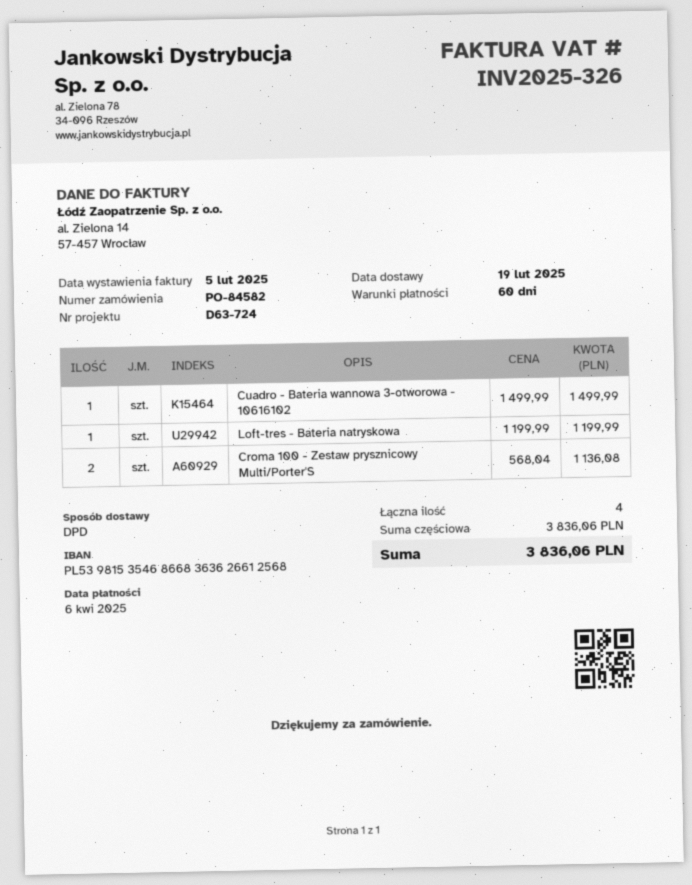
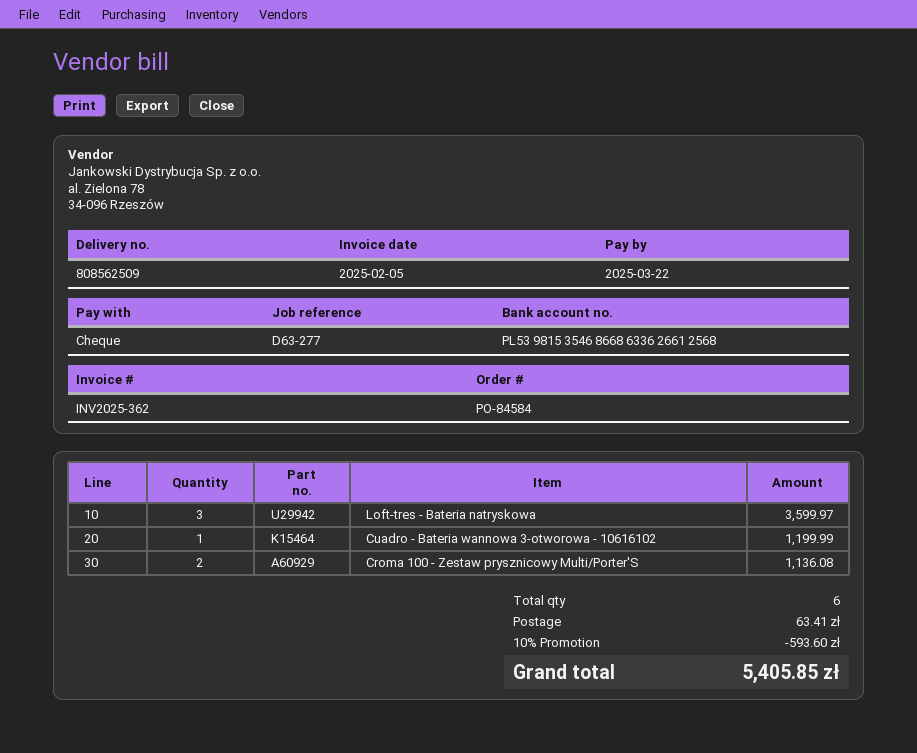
order number: PO-84582 -> PO-84584
invoice number: INV2025-326 -> INV2025-362
due date: 2025-04-06 -> 2025-03-22
reference: D63-724 -> D63-277
bank account: PL53981535468668363626612568 -> PL53981535468668633626612568
Cuadro - Bateria wannowa 3-otworowa - 10616102: 1 for 1499.99 -> 1 for 1199.99
Loft-tres - Bateria natryskowa: 1 for 1199.99 -> 3 for 3599.97
total quantity: 4 -> 6
discount: none -> 10% = 593.60
shipping: none -> 63.41
total: 3836.06 -> 5405.85

